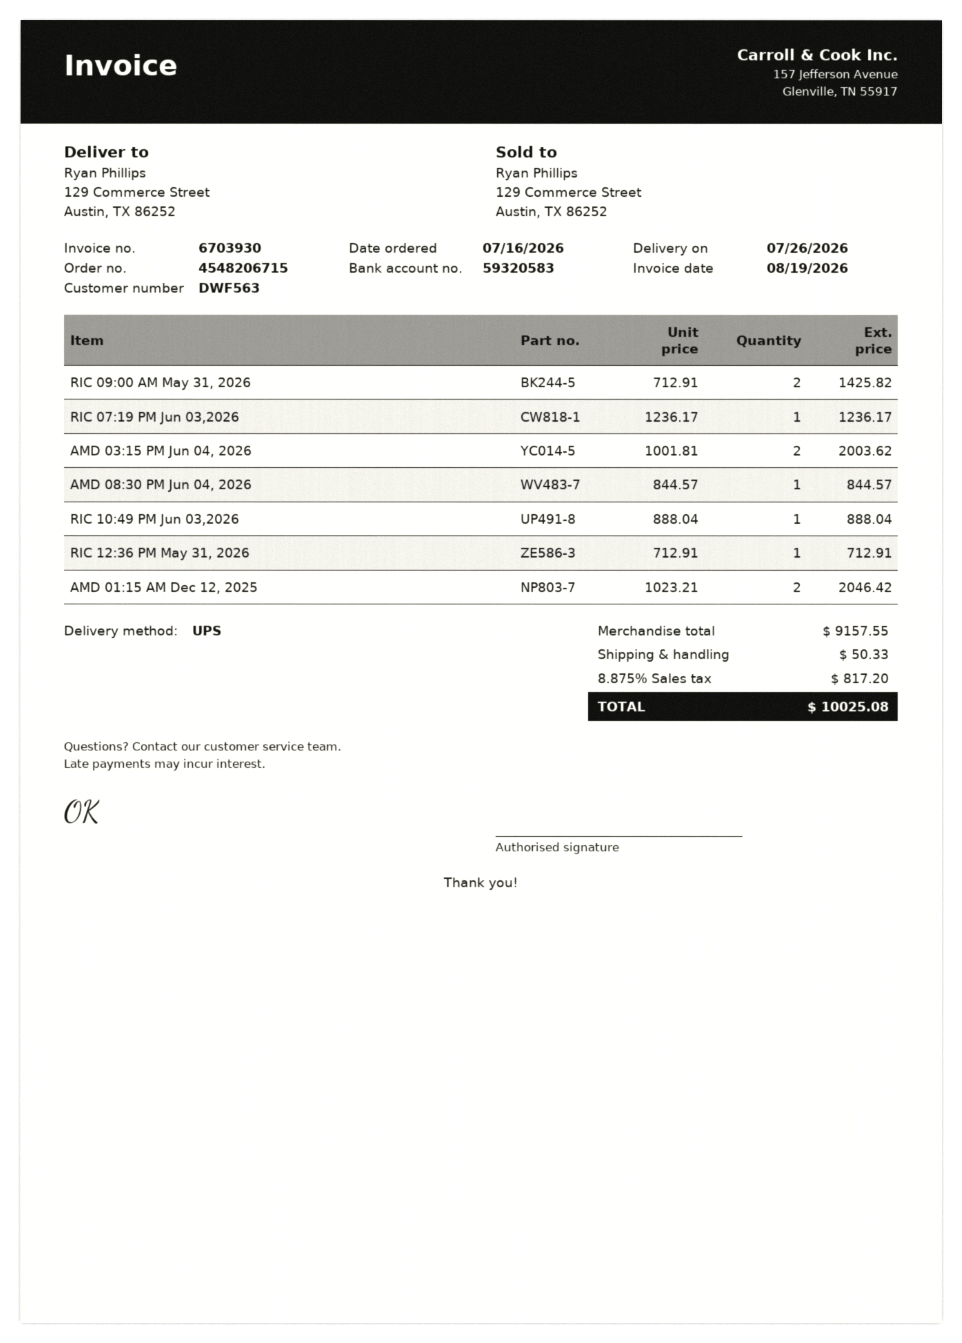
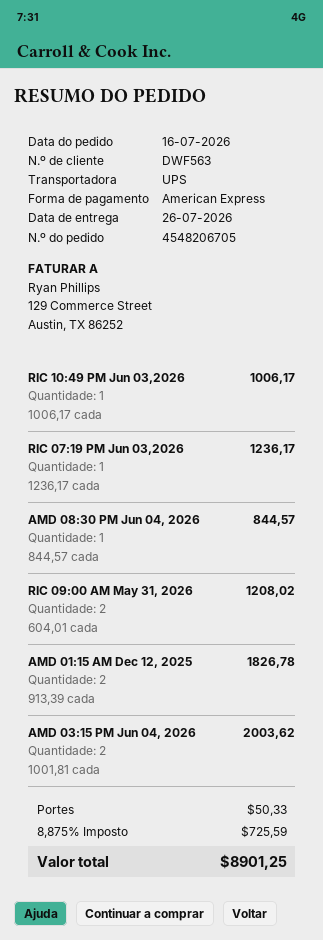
order number: 4548206715 -> 4548206705
RIC 09:00 AM May 31, 2026: 2 x 712.91 = 1425.82 -> 2 x 604.01 = 1208.02
RIC 10:49 PM Jun 03,2026: 1 x 888.04 = 888.04 -> 1 x 1006.17 = 1006.17
RIC 12:36 PM May 31, 2026: 1 x 712.91 = 712.91 -> none
AMD 01:15 AM Dec 12, 2025: 2 x 1023.21 = 2046.42 -> 2 x 913.39 = 1826.78
tax: 8.875% = 817.20 -> 8.875% = 725.59
total: 10025.08 -> 8901.25

